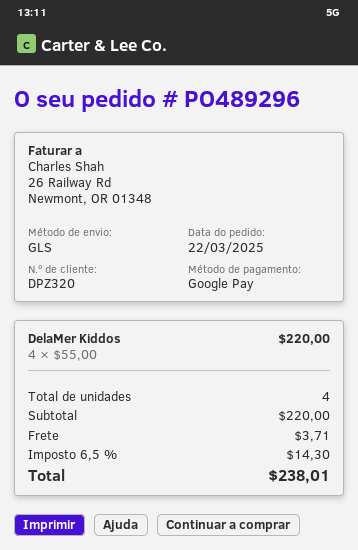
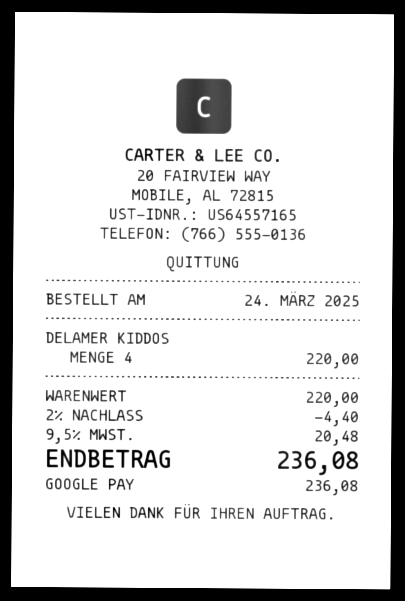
order date: 2025-03-22 -> 2025-03-24
discount: none -> 2% = 4.40
shipping: 3.71 -> none
tax: 6.5% = 14.30 -> 9.5% = 20.48
total: 238.01 -> 236.08

